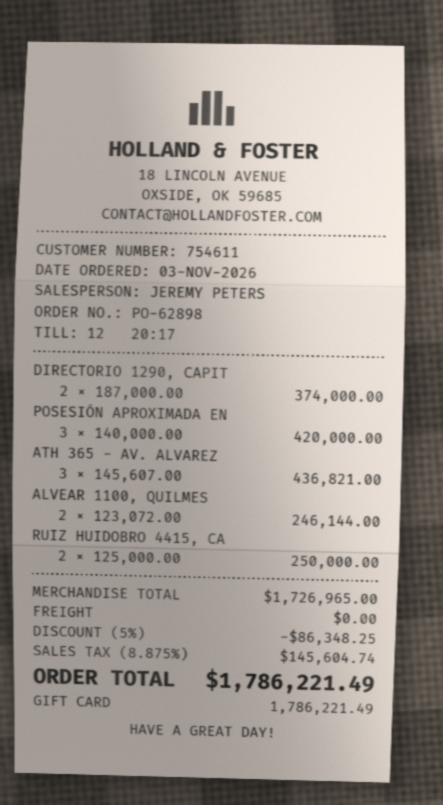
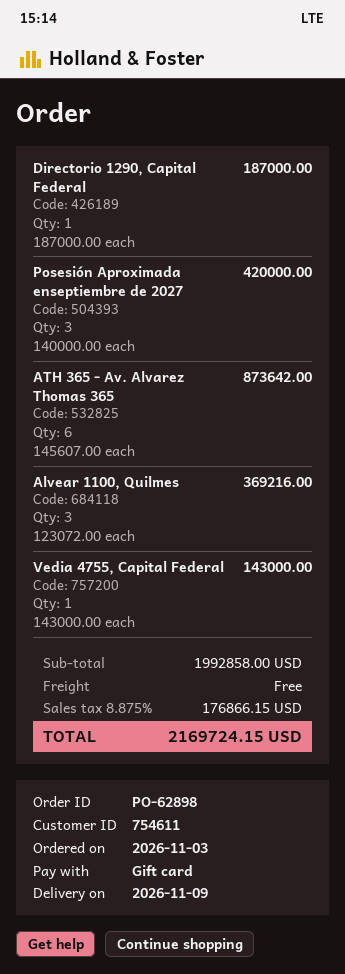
DIRECTORIO 1290, CAPIT: 2 x 187000.00 = 374000.00 -> 1 x 187000.00 = 187000.00
ATH 365 - AV. ALVAREZ: 3 x 145607.00 = 436821.00 -> 6 x 145607.00 = 873642.00
ALVEAR 1100, QUILMES: 2 x 123072.00 = 246144.00 -> 3 x 123072.00 = 369216.00
RUIZ HUIDOBRO 4415, CA: 2 x 125000.00 = 250000.00 -> none
Vedia 4755, Capital Federal: none -> 1 x 143000.00 = 143000.00
subtotal: 1726965.00 -> 1992858.00
discount: 5% = 86348.25 -> none
tax: 8.875% = 145604.74 -> 8.875% = 176866.15
total: 1786221.49 -> 2169724.15

